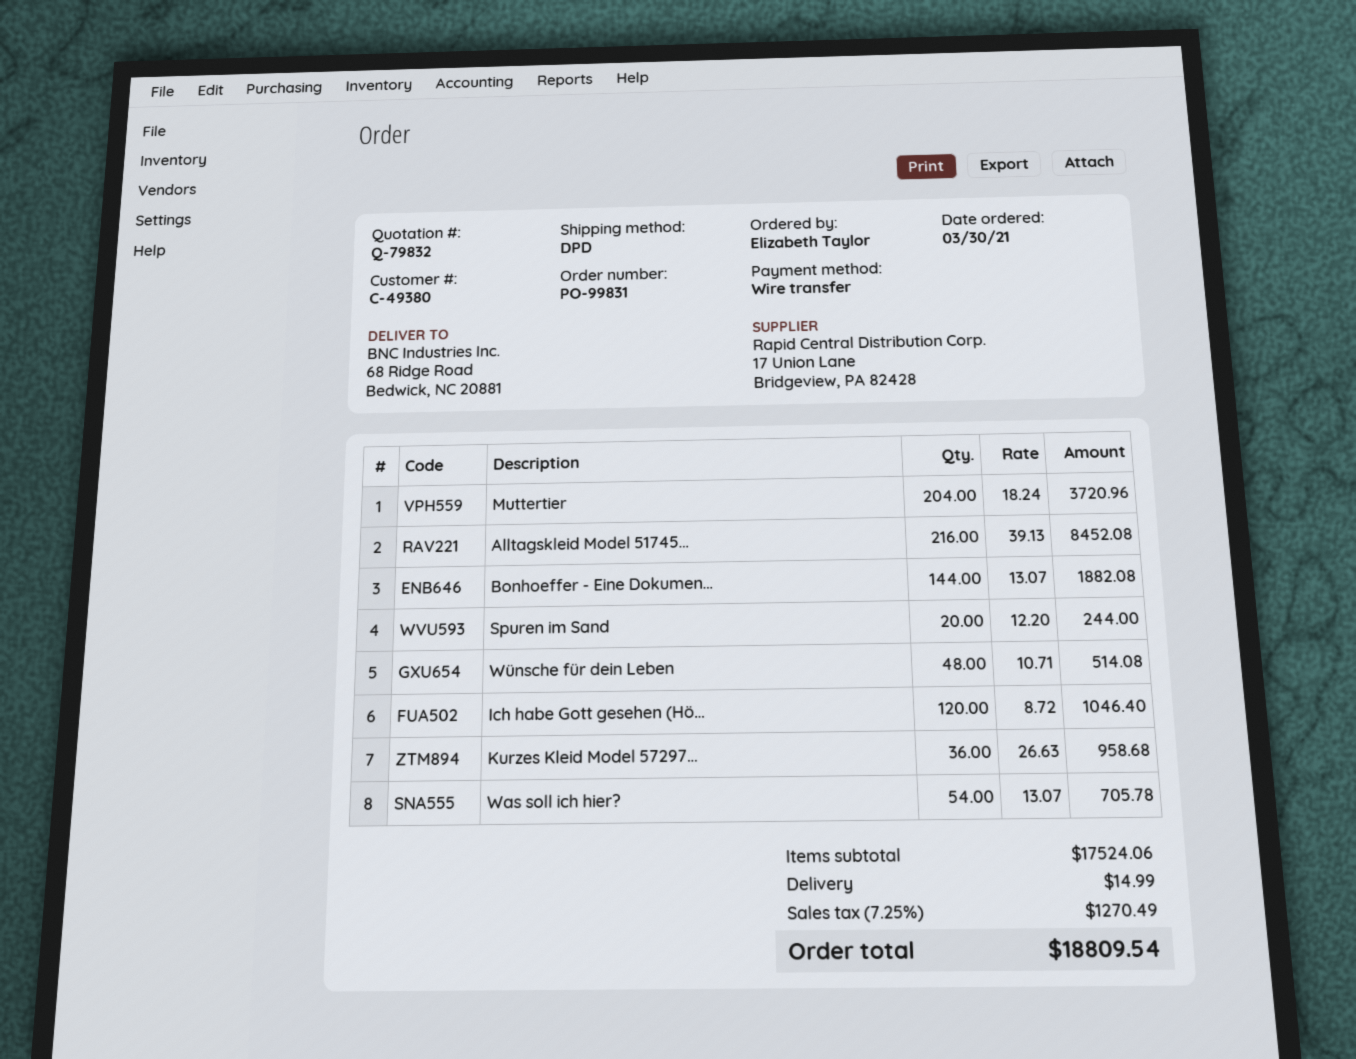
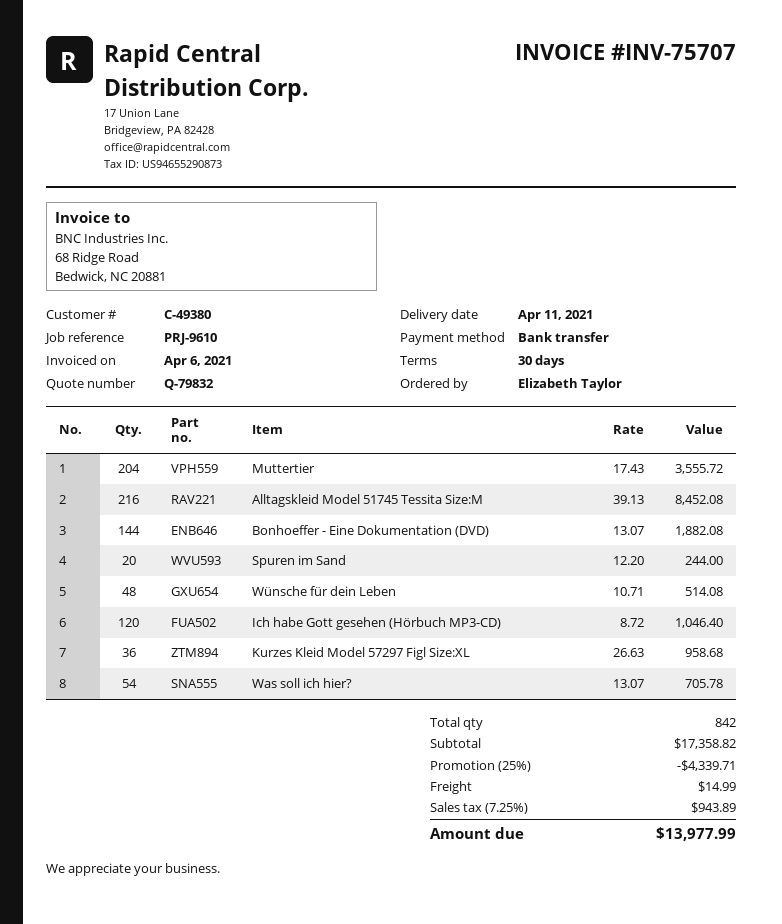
Muttertier: 204 x 18.24 = 3720.96 -> 204 x 17.43 = 3555.72
subtotal: 17524.06 -> 17358.82
discount: none -> 25% = 4339.71
tax: 7.25% = 1270.49 -> 7.25% = 943.89
total: 18809.54 -> 13977.99

